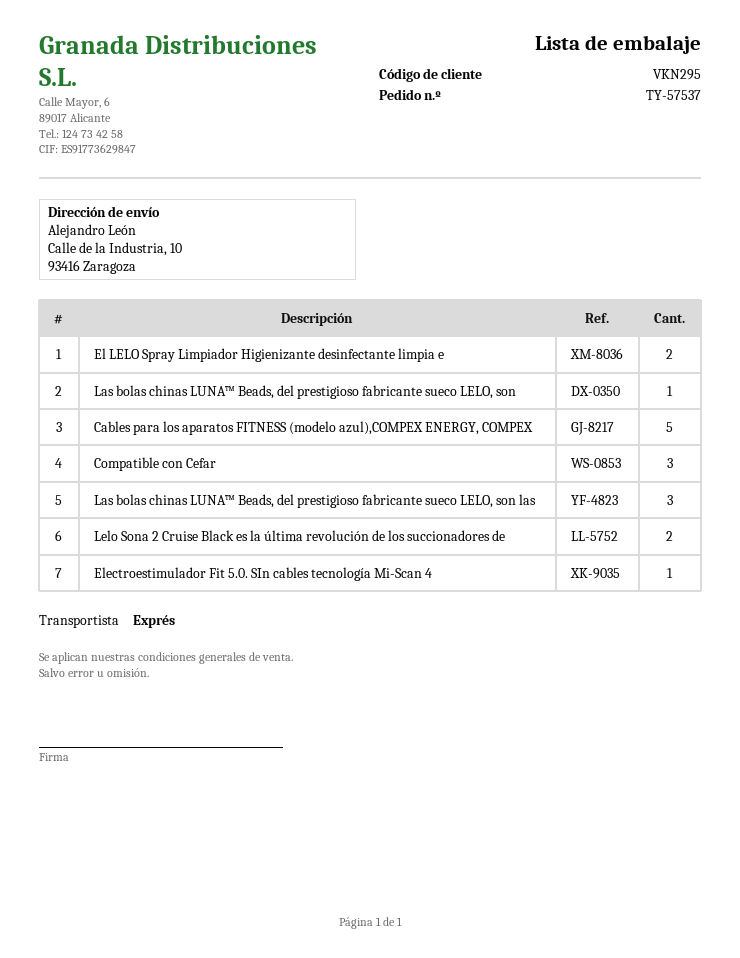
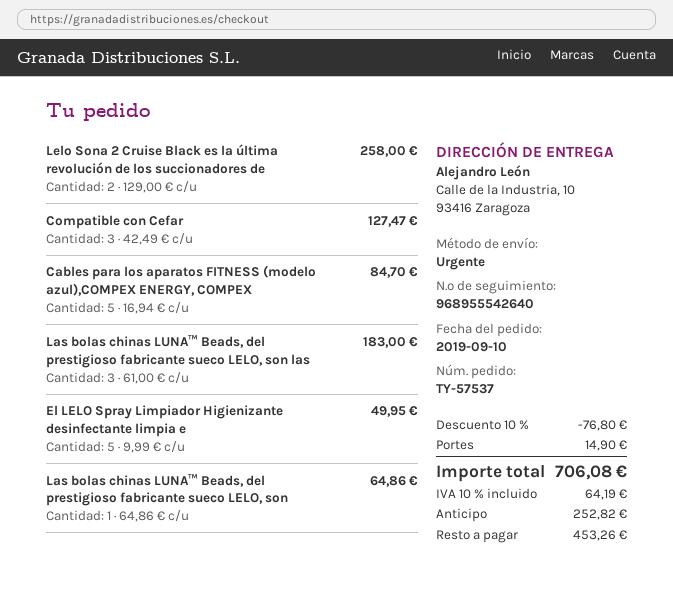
El LELO Spray Limpiador Higienizante desinfectante limpia e: 2 -> 5
Electroestimulador Fit 5.0. SIn cables tecnología Mi-Scan 4: 1 -> none

